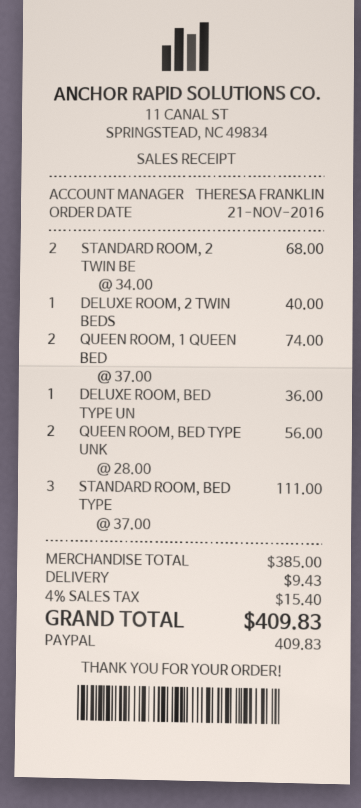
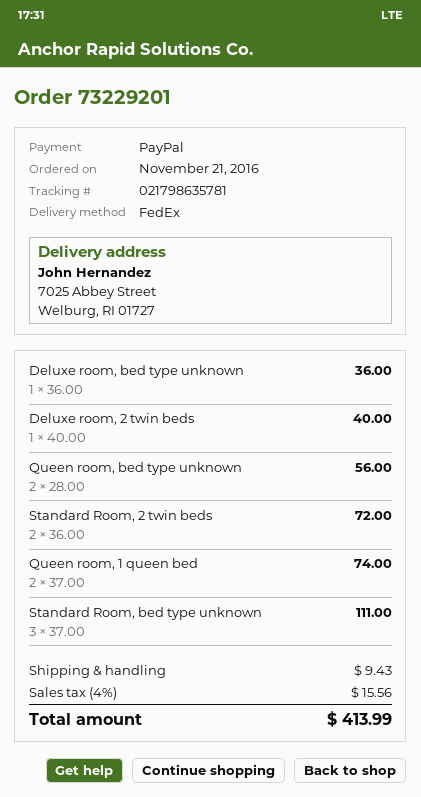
STANDARD ROOM, 2 TWIN BE: 2 x 34.00 = 68.00 -> 2 x 36.00 = 72.00
tax: 4% = 15.40 -> 4% = 15.56
total: 409.83 -> 413.99

